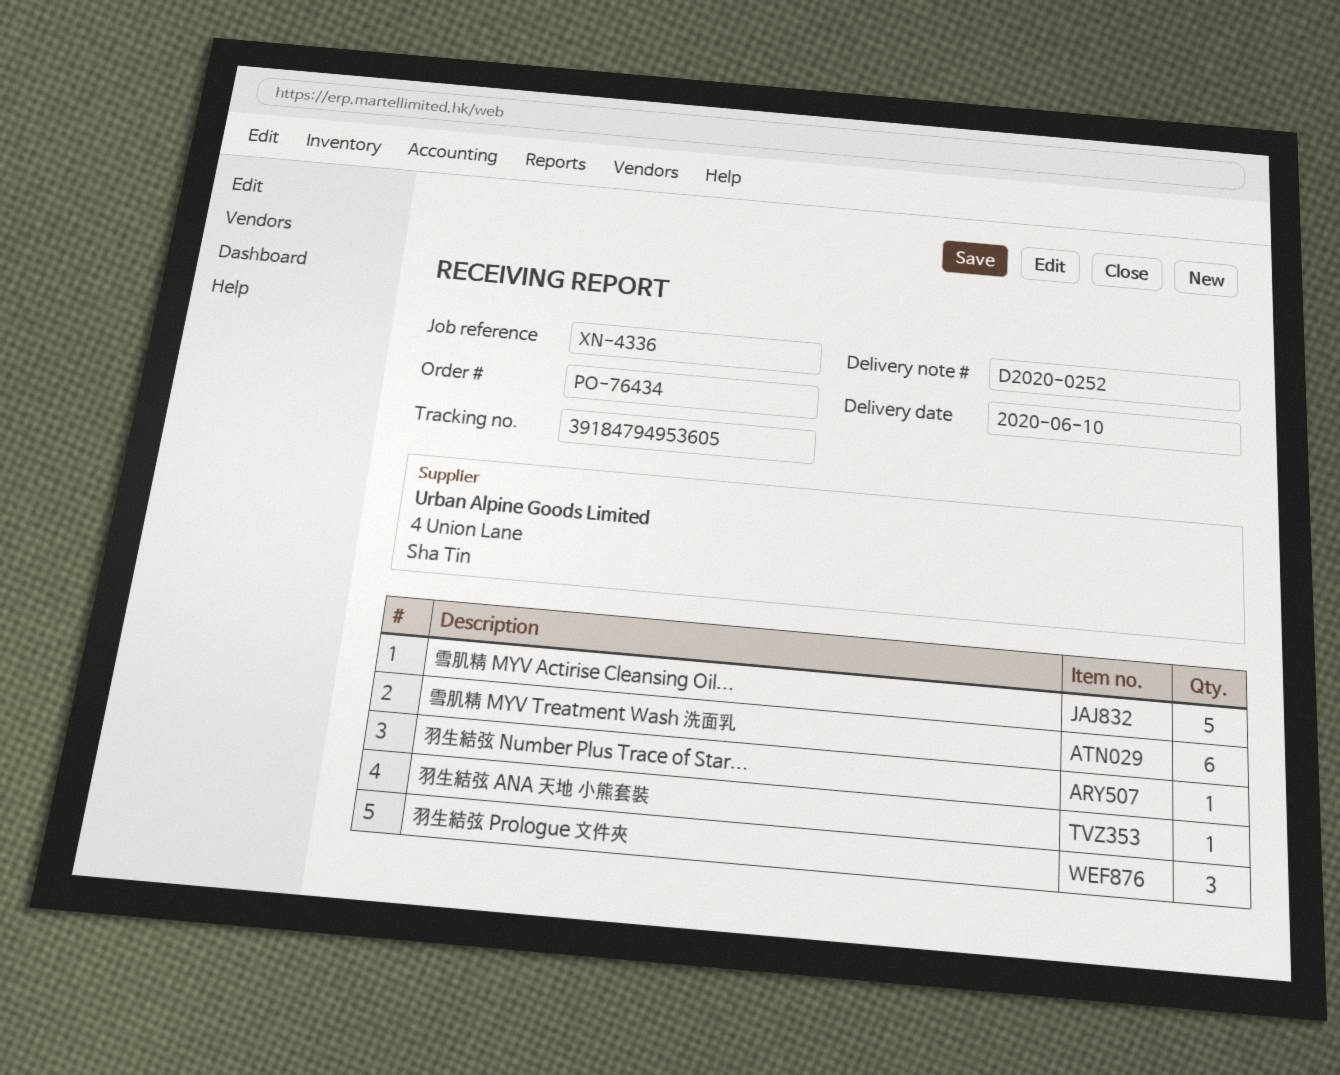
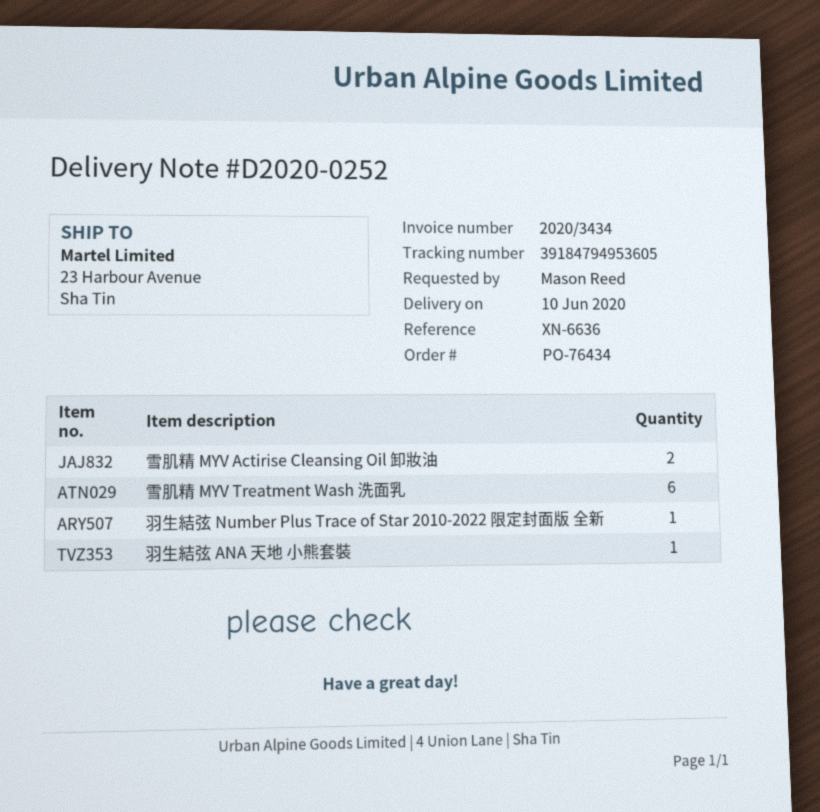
reference: XN-4336 -> XN-6636
雪肌精 MYV Actirise Cleansing Oil...: 5 -> 2
羽生結弦 Prologue 文件夾: 3 -> none

